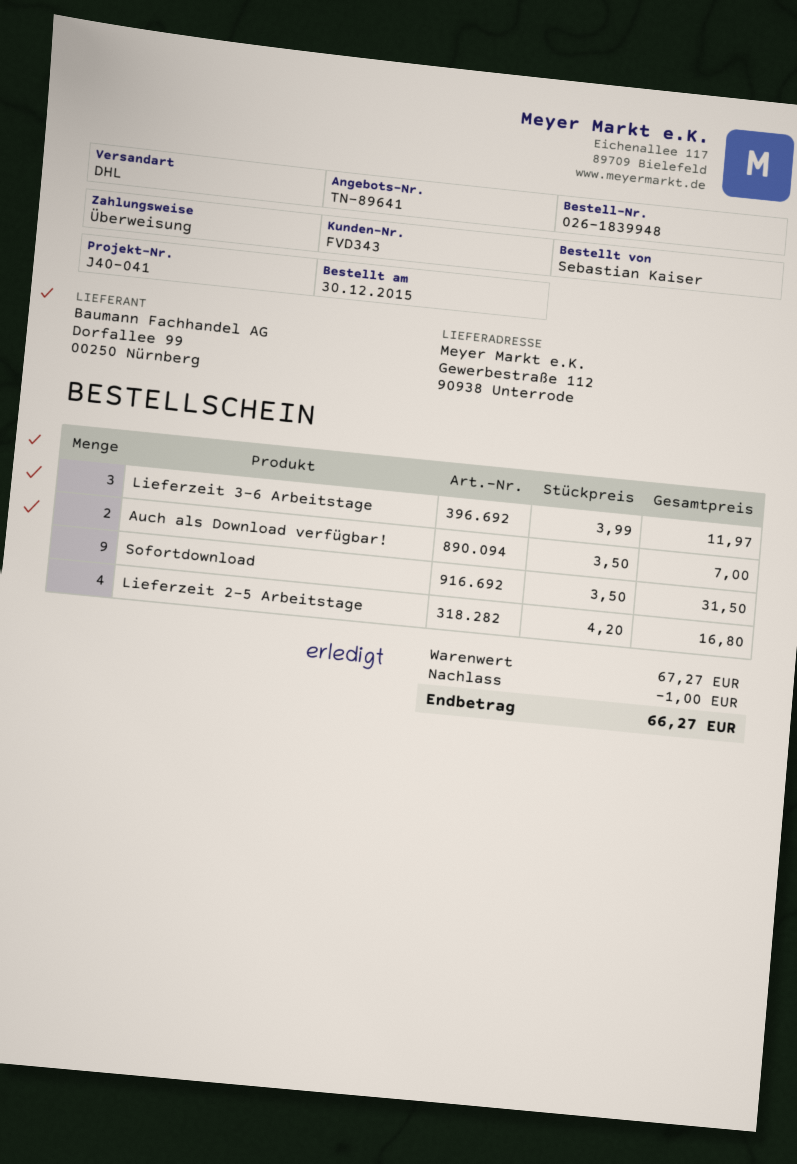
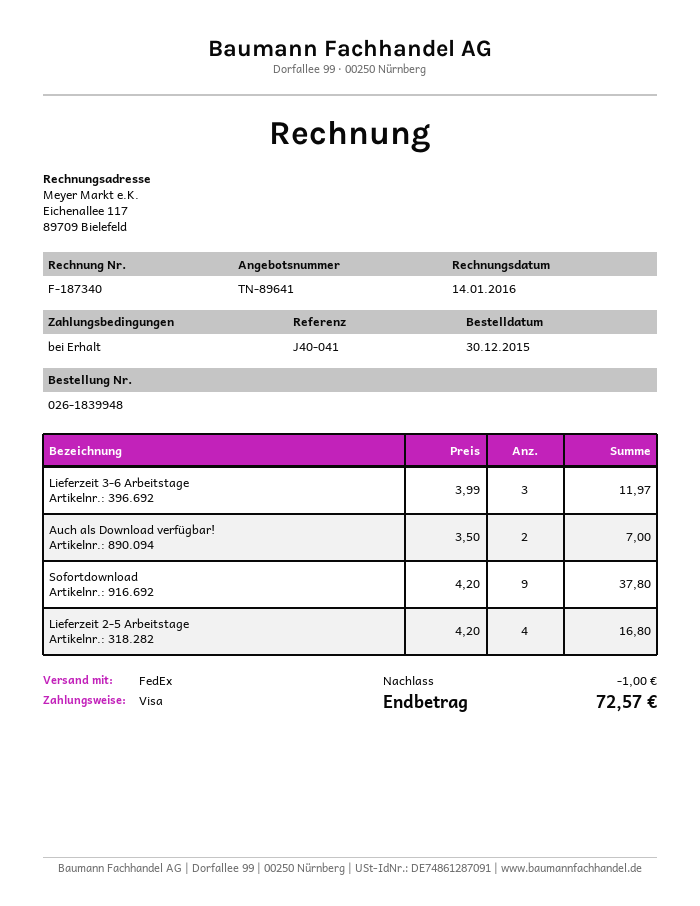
payment method: bank transfer -> Visa
shipping method: DHL -> FedEx
Sofortdownload: 9 x 3.50 = 31.50 -> 9 x 4.20 = 37.80
total: 66.27 -> 72.57

